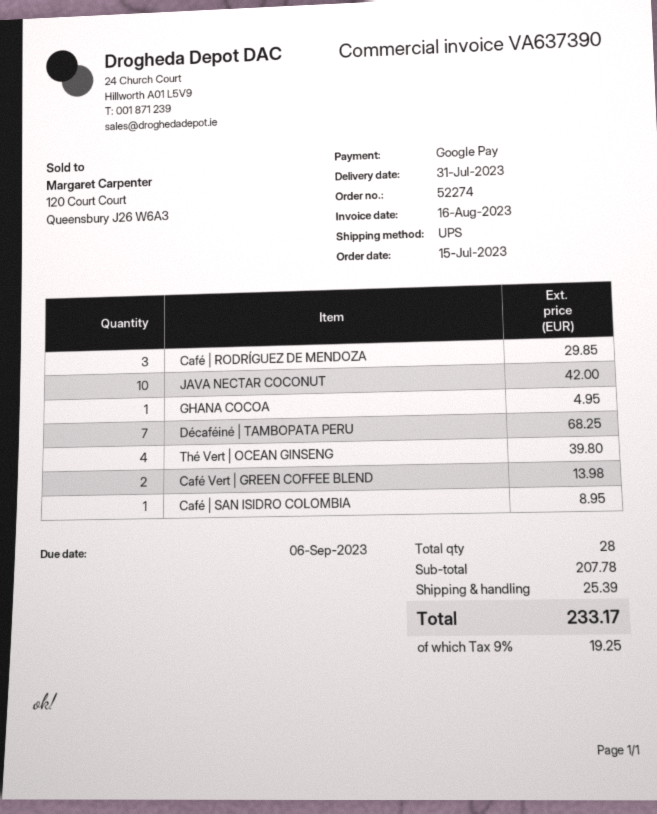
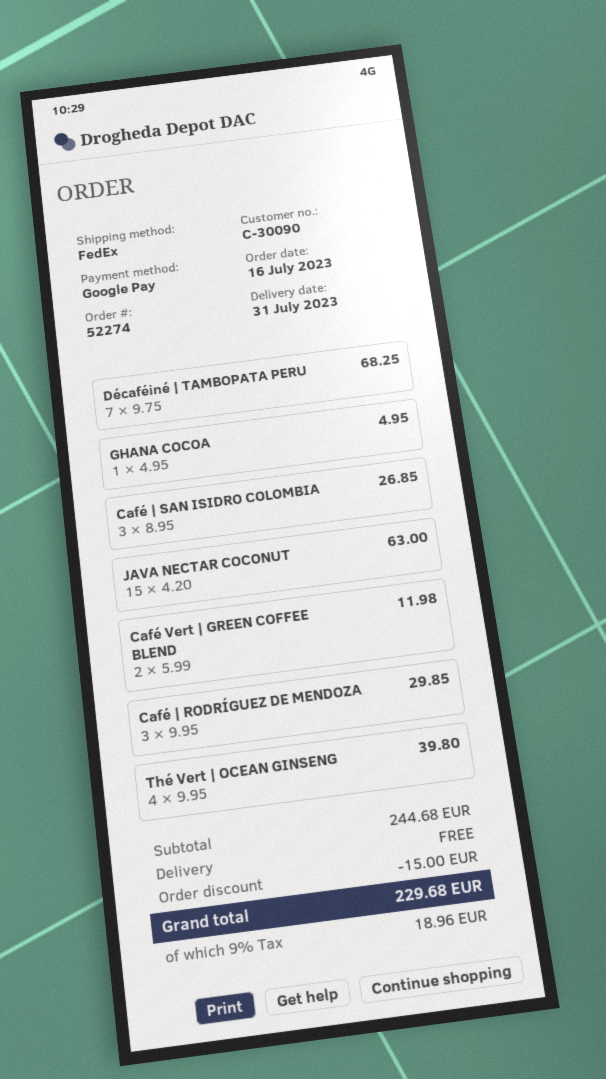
order date: 2023-07-15 -> 2023-07-16
shipping method: UPS -> FedEx
JAVA NECTAR COCONUT: 10 for 42.00 -> 15 for 63.00
Café Vert | GREEN COFFEE BLEND: 2 for 13.98 -> 2 for 11.98
Café | SAN ISIDRO COLOMBIA: 1 for 8.95 -> 3 for 26.85
subtotal: 207.78 -> 244.68
discount: none -> 15.00
shipping: 25.39 -> 0.00
tax: 9% = 19.25 -> 9% = 18.96
total: 233.17 -> 229.68

